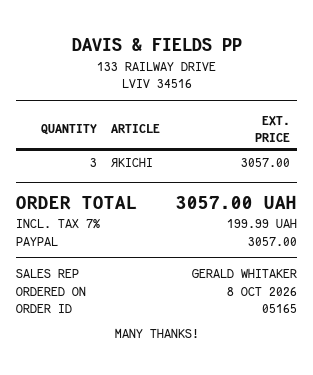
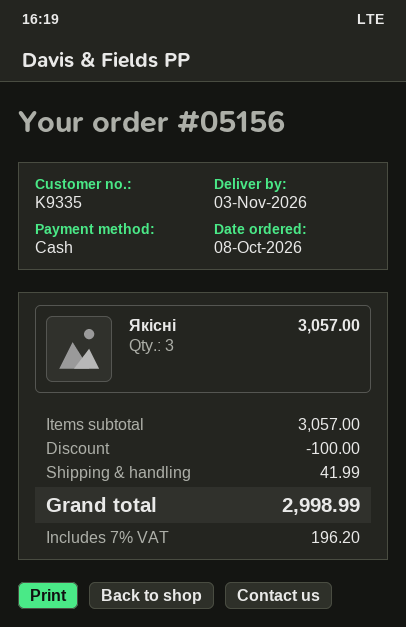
order number: 05165 -> 05156
payment method: PayPal -> cash
discount: none -> 100.00
shipping: none -> 41.99
tax: 7% = 199.99 -> 7% = 196.20
total: 3057.00 -> 2998.99

